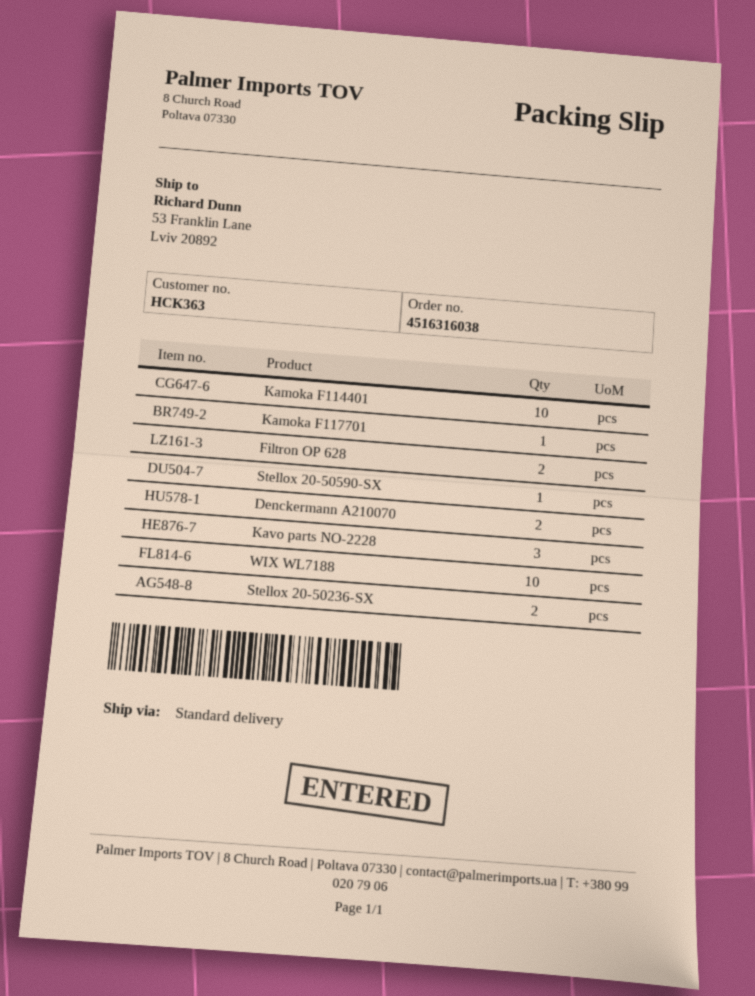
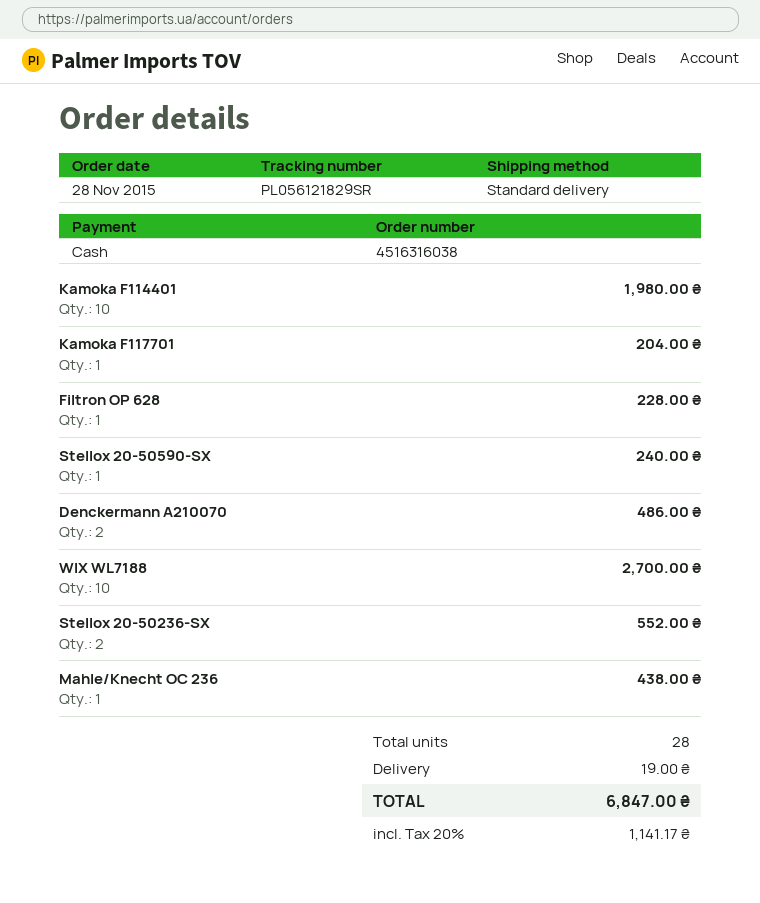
Filtron OP 628: 2 -> 1
Kavo parts NO-2228: 3 -> none
Mahle/Knecht OC 236: none -> 1

